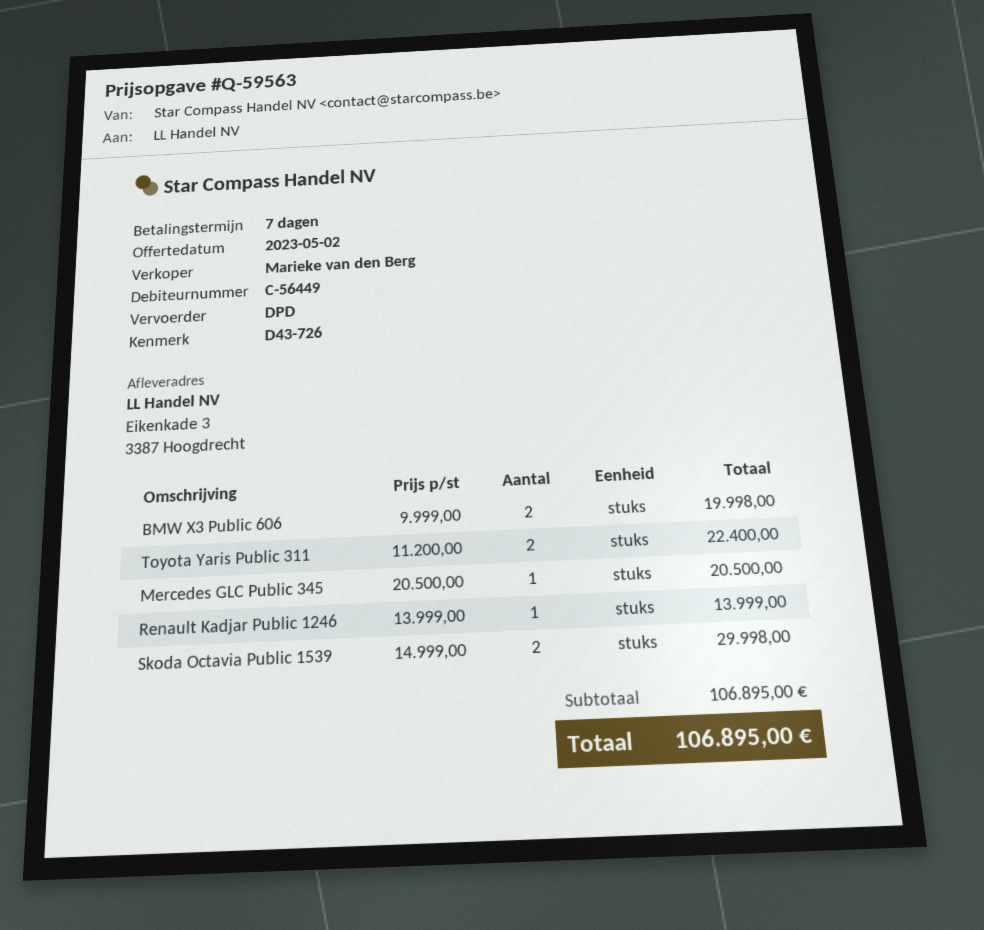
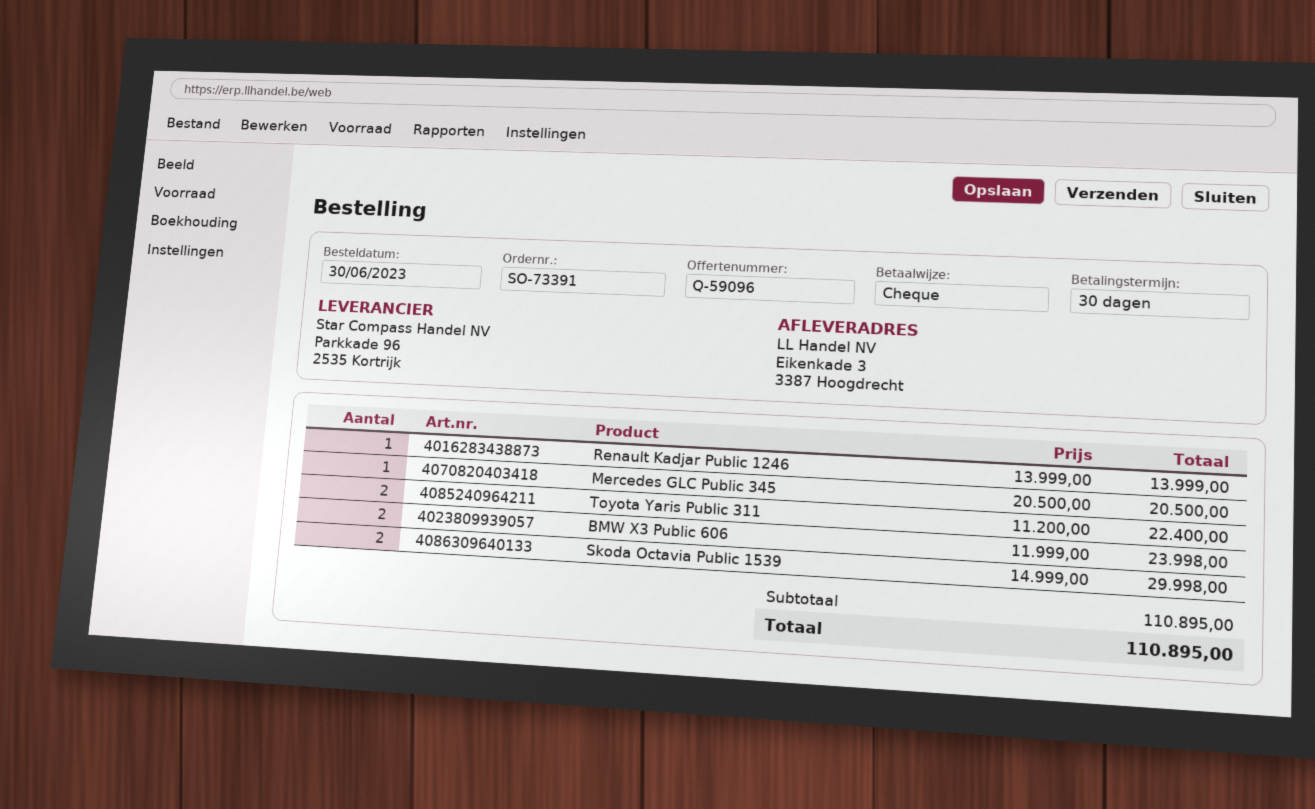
quote number: Q-59563 -> Q-59096
payment terms: 7 days -> 30 days
BMW X3 Public 606: 2 x 9999.00 = 19998.00 -> 2 x 11999.00 = 23998.00
subtotal: 106895.00 -> 110895.00
total: 106895.00 -> 110895.00

